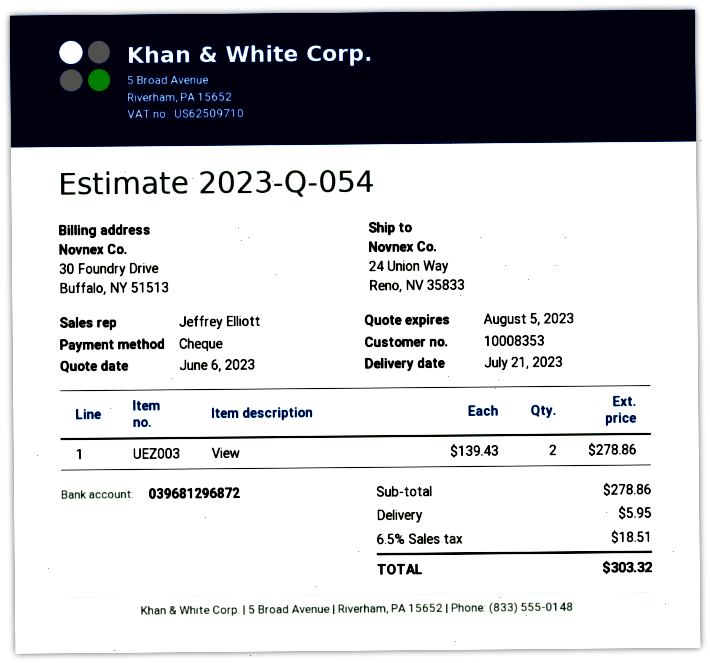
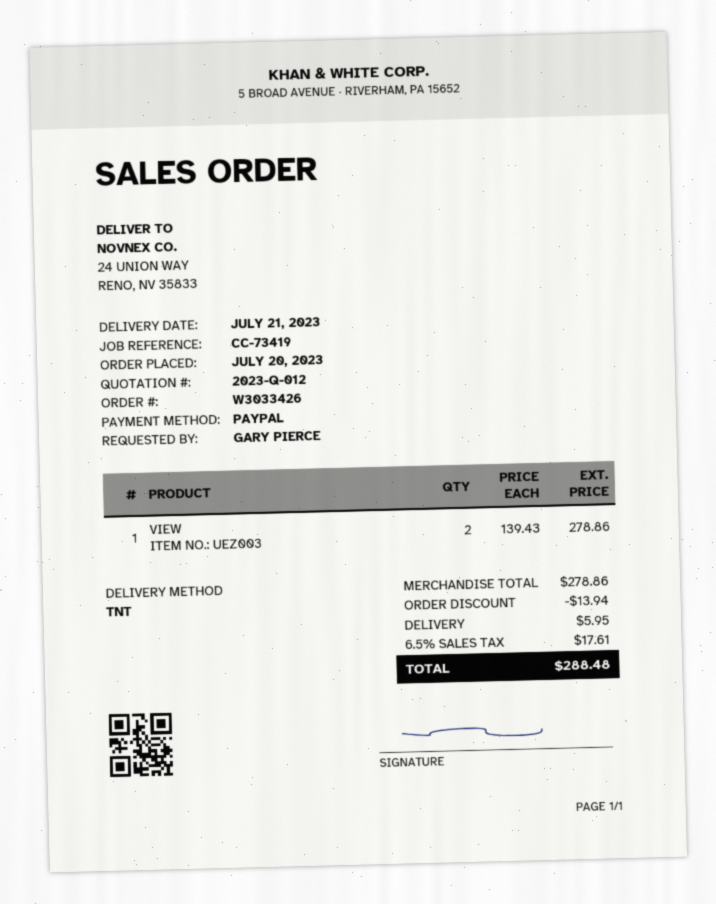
quote number: 2023-Q-054 -> 2023-Q-012
payment method: cheque -> PayPal
discount: none -> 13.94
tax: 6.5% = 18.51 -> 6.5% = 17.61
total: 303.32 -> 288.48

